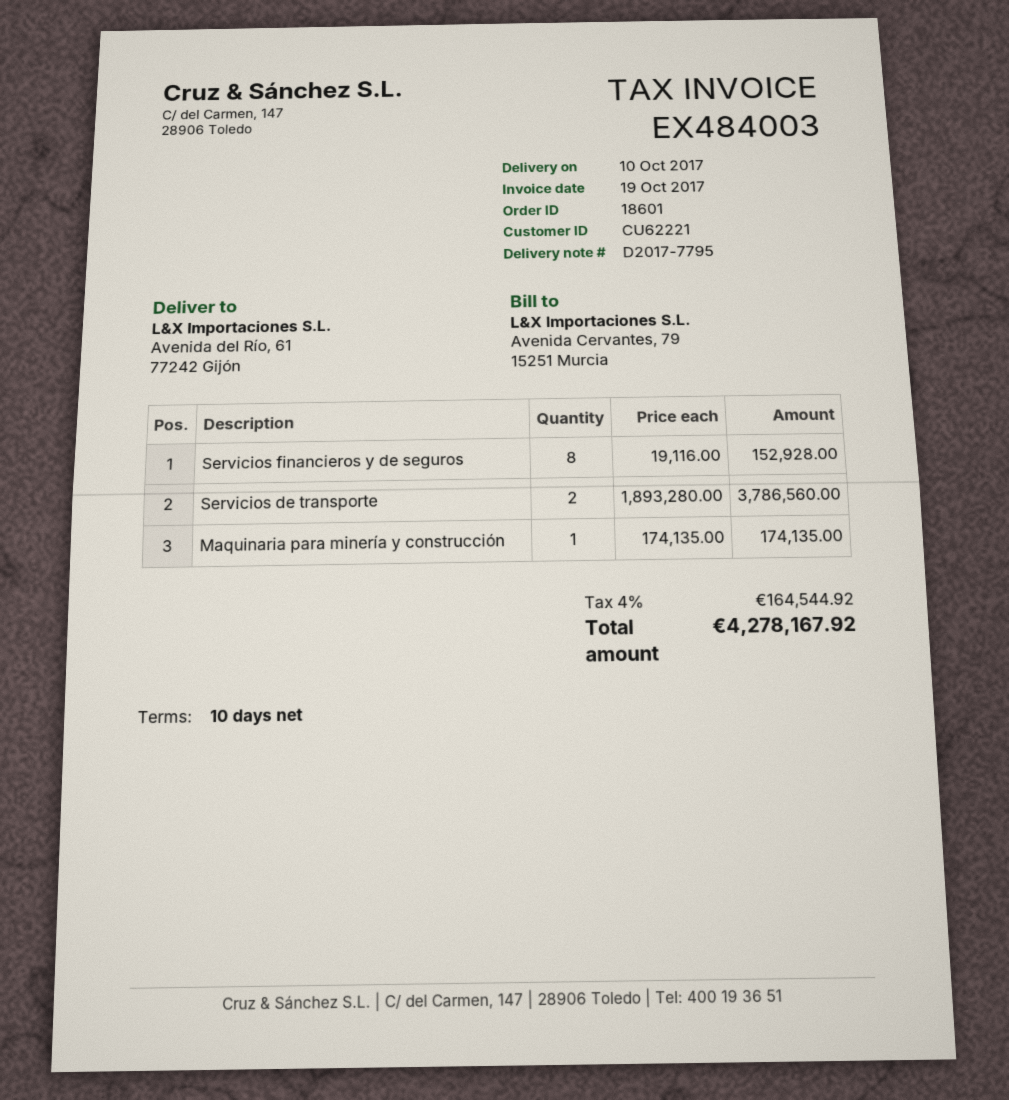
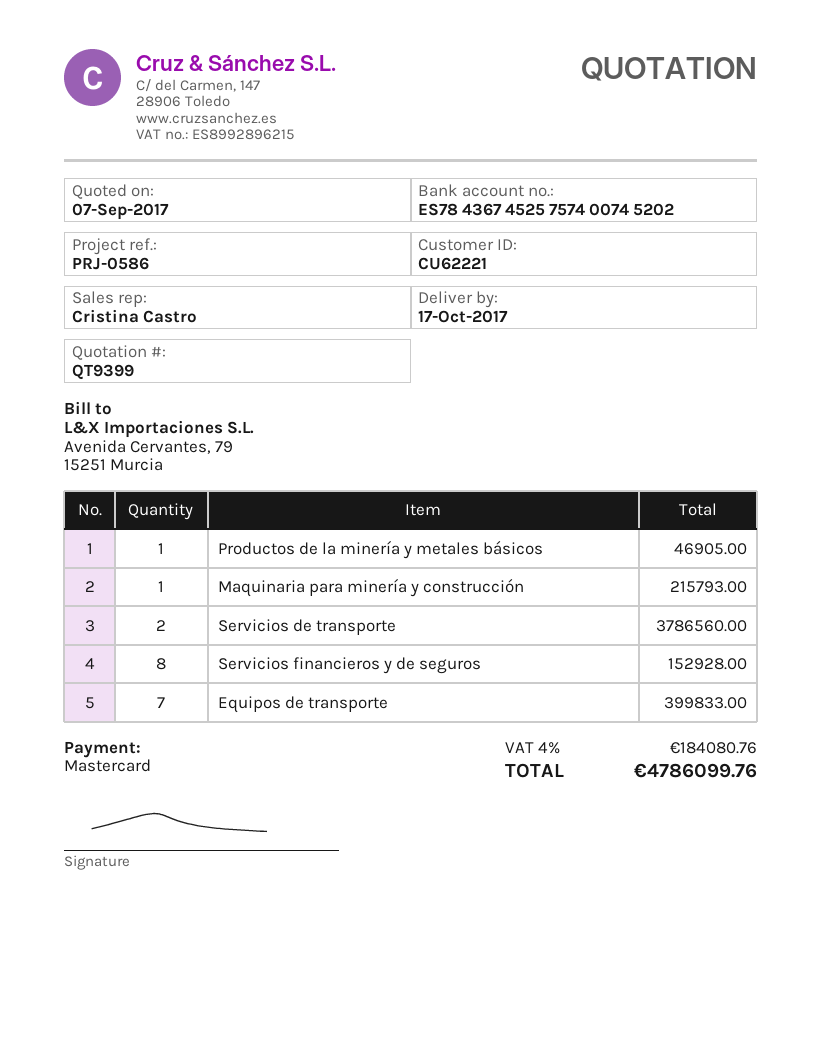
delivery date: 2017-10-10 -> 2017-10-17
Maquinaria para minería y construcción: 1 for 174135.00 -> 1 for 215793.00
Productos de la minería y metales básicos: none -> 1 for 46905.00
Equipos de transporte: none -> 7 for 399833.00
tax: 4% = 164544.92 -> 4% = 184080.76
total: 4278167.92 -> 4786099.76

